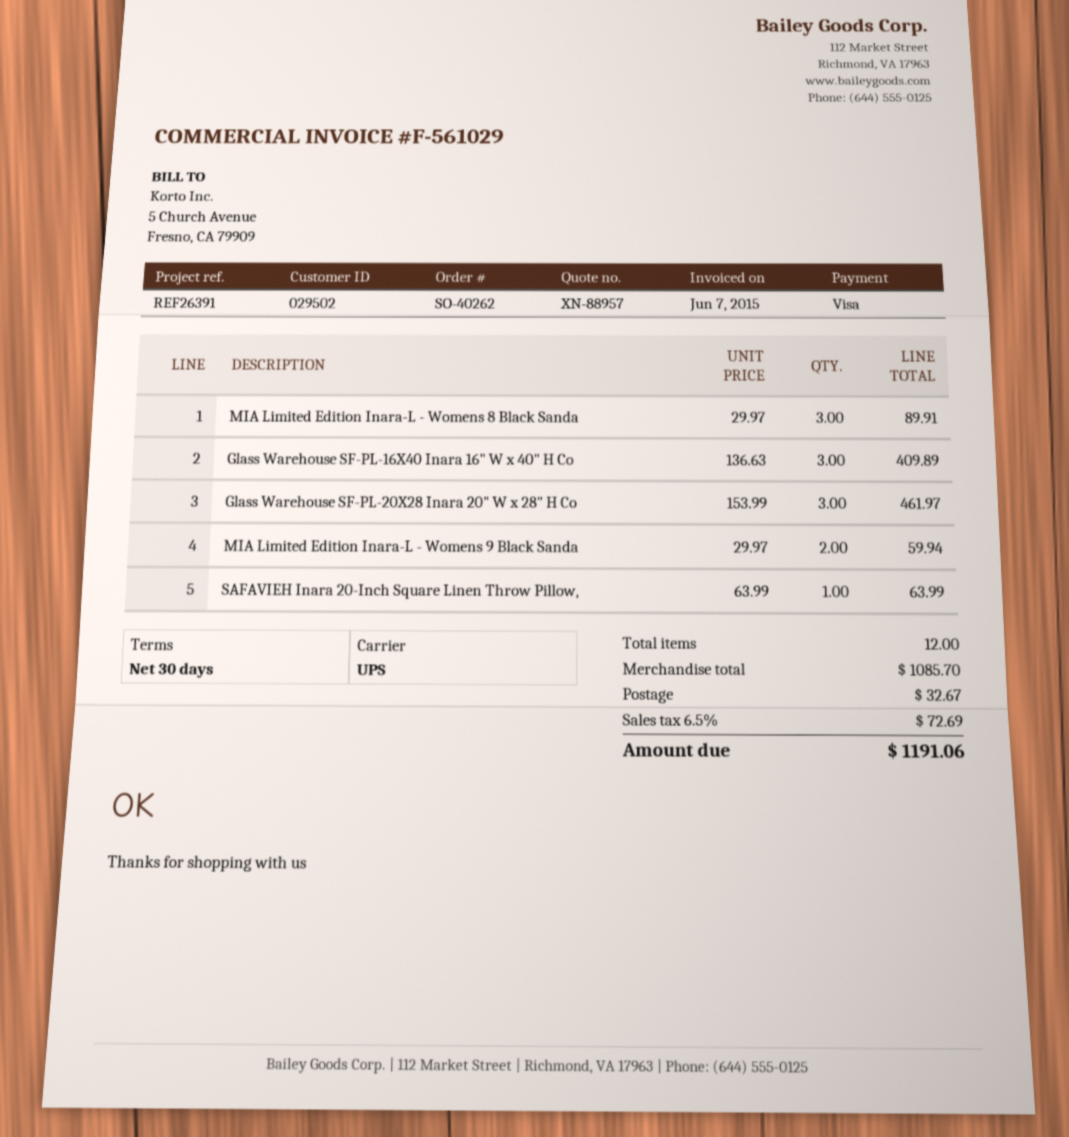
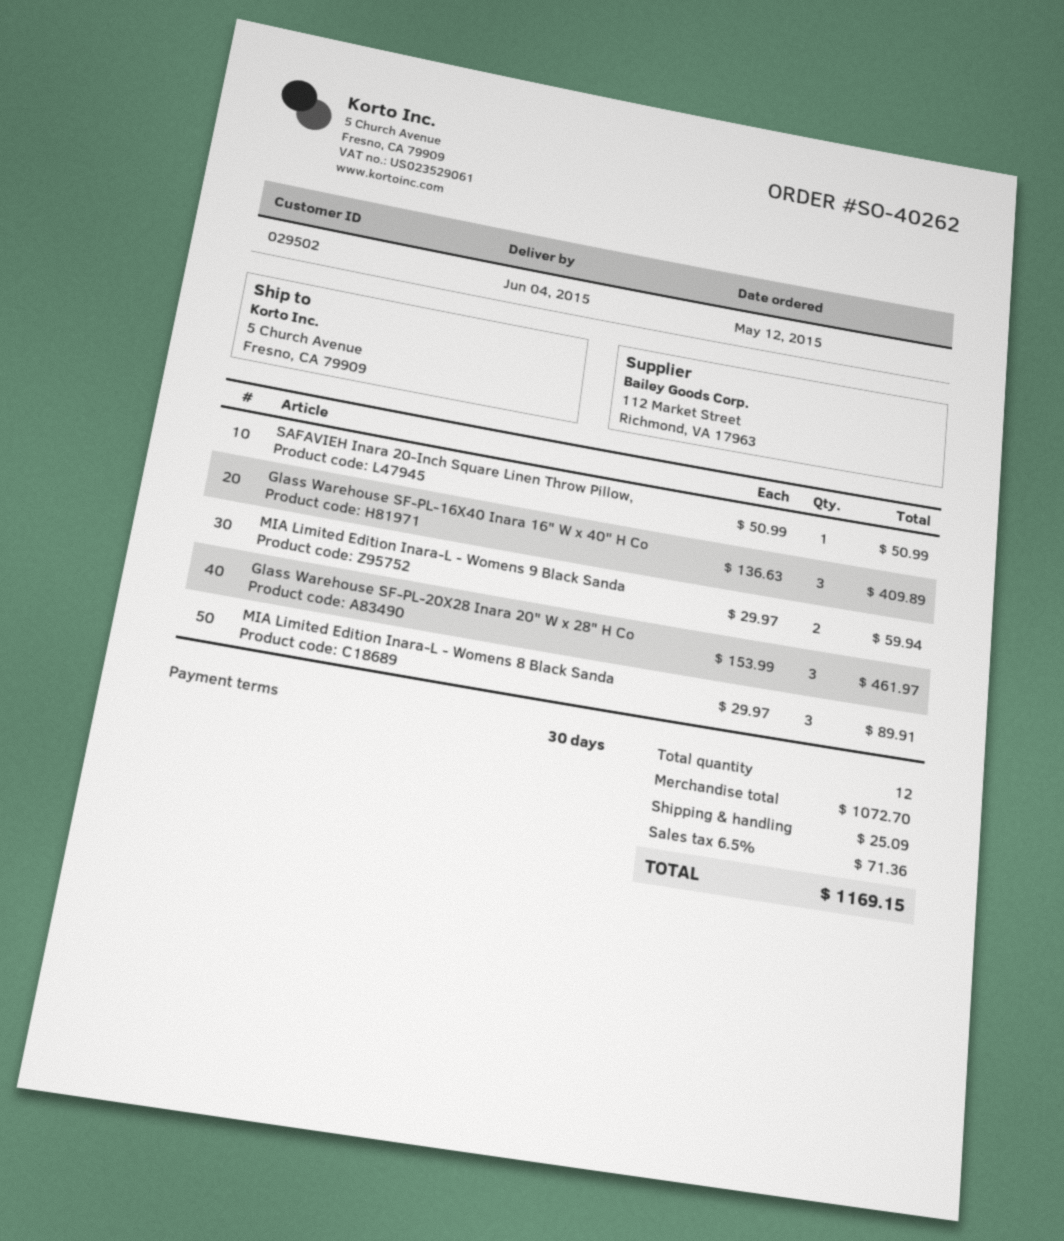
SAFAVIEH Inara 20-Inch Square Linen Throw Pillow,: 1 x 63.99 = 63.99 -> 1 x 50.99 = 50.99
subtotal: 1085.70 -> 1072.70
shipping: 32.67 -> 25.09
tax: 6.5% = 72.69 -> 6.5% = 71.36
total: 1191.06 -> 1169.15

